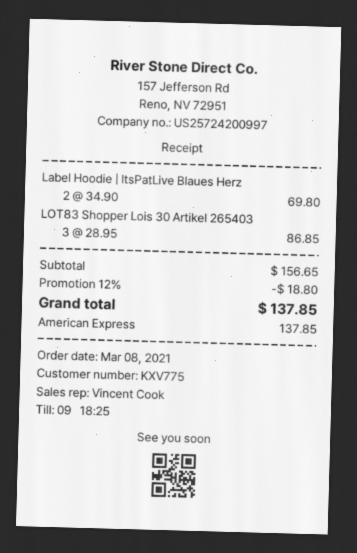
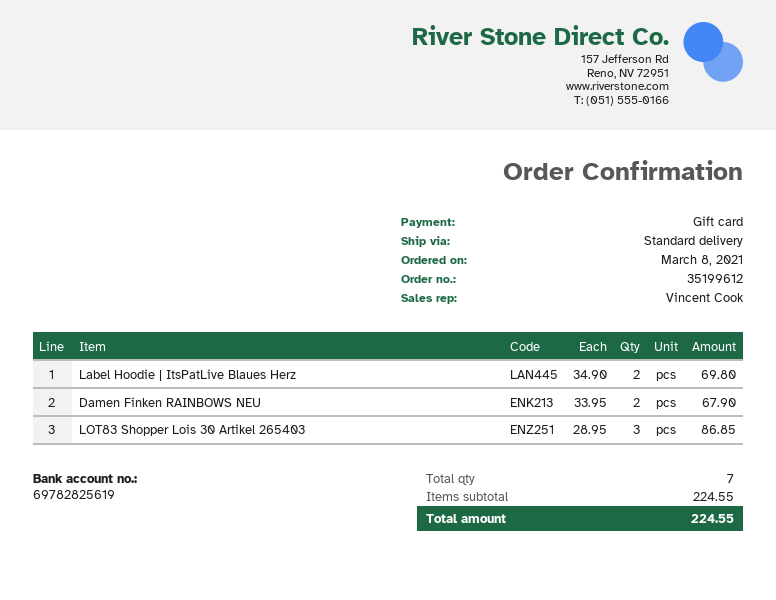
payment method: American Express -> gift card
Damen Finken RAINBOWS NEU: none -> 2 x 33.95 = 67.90
subtotal: 156.65 -> 224.55
discount: 12% = 18.80 -> none
total: 137.85 -> 224.55

